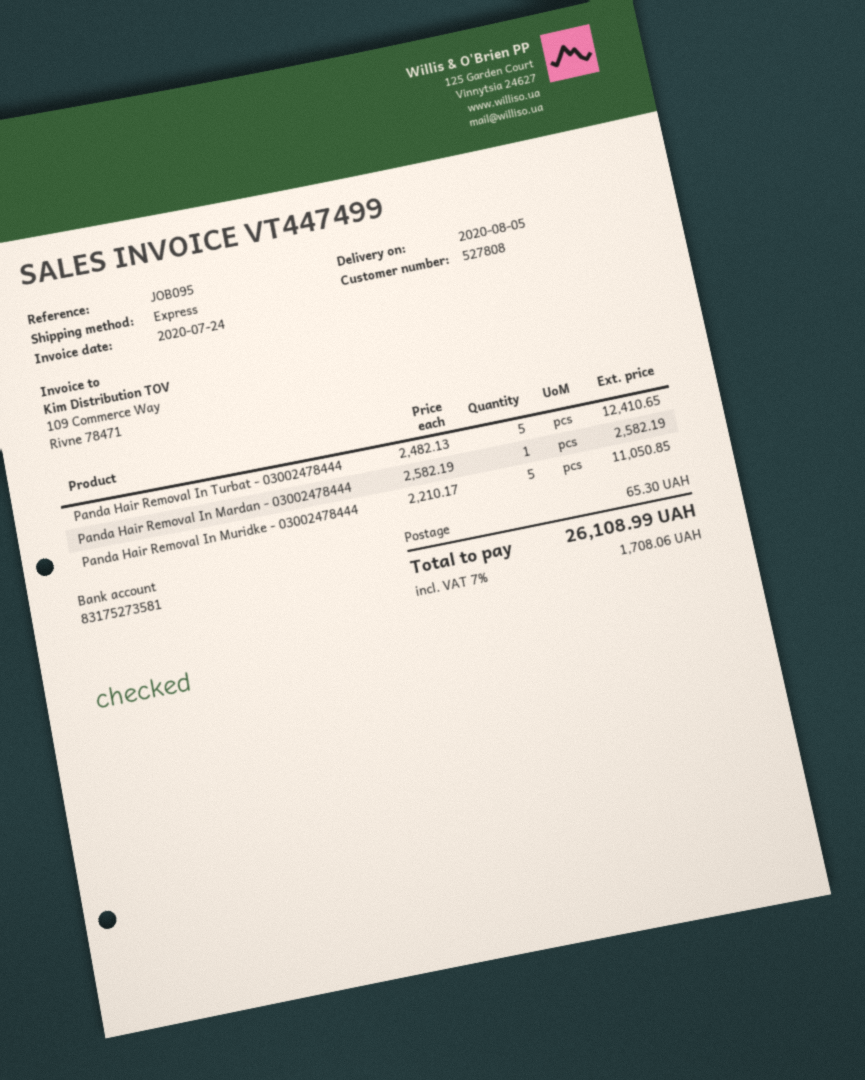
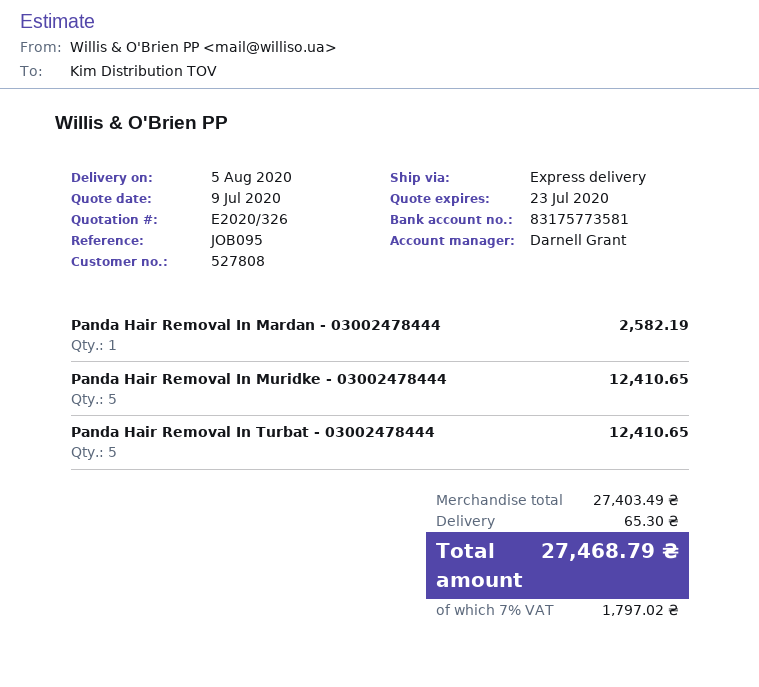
bank account: 83175273581 -> 83175773581
Panda Hair Removal In Muridke - 03002478444: 5 for 11050.85 -> 5 for 12410.65
tax: 7% = 1708.06 -> 7% = 1797.02
total: 26108.99 -> 27468.79

